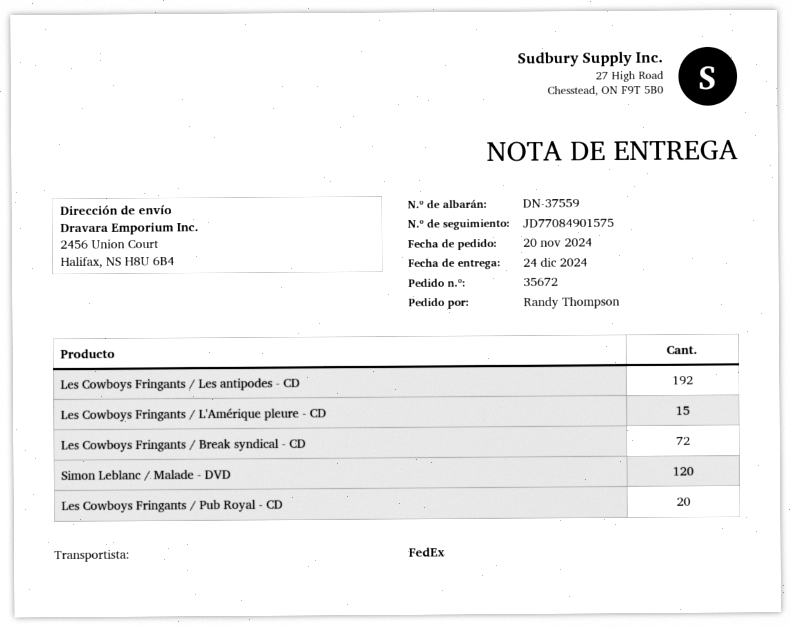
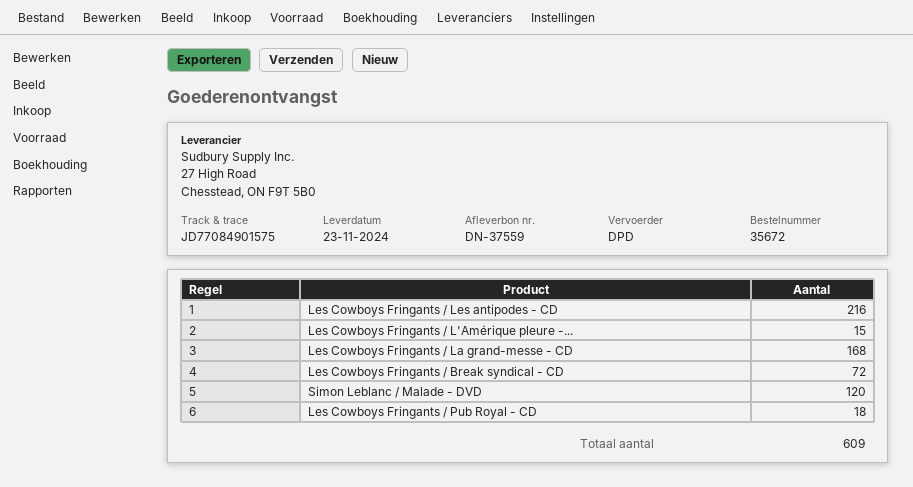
delivery date: 2024-12-24 -> 2024-11-23
shipping method: FedEx -> DPD
Les Cowboys Fringants / Les antipodes - CD: 192 -> 216
Les Cowboys Fringants / Pub Royal - CD: 20 -> 18
Les Cowboys Fringants / La grand-messe - CD: none -> 168

